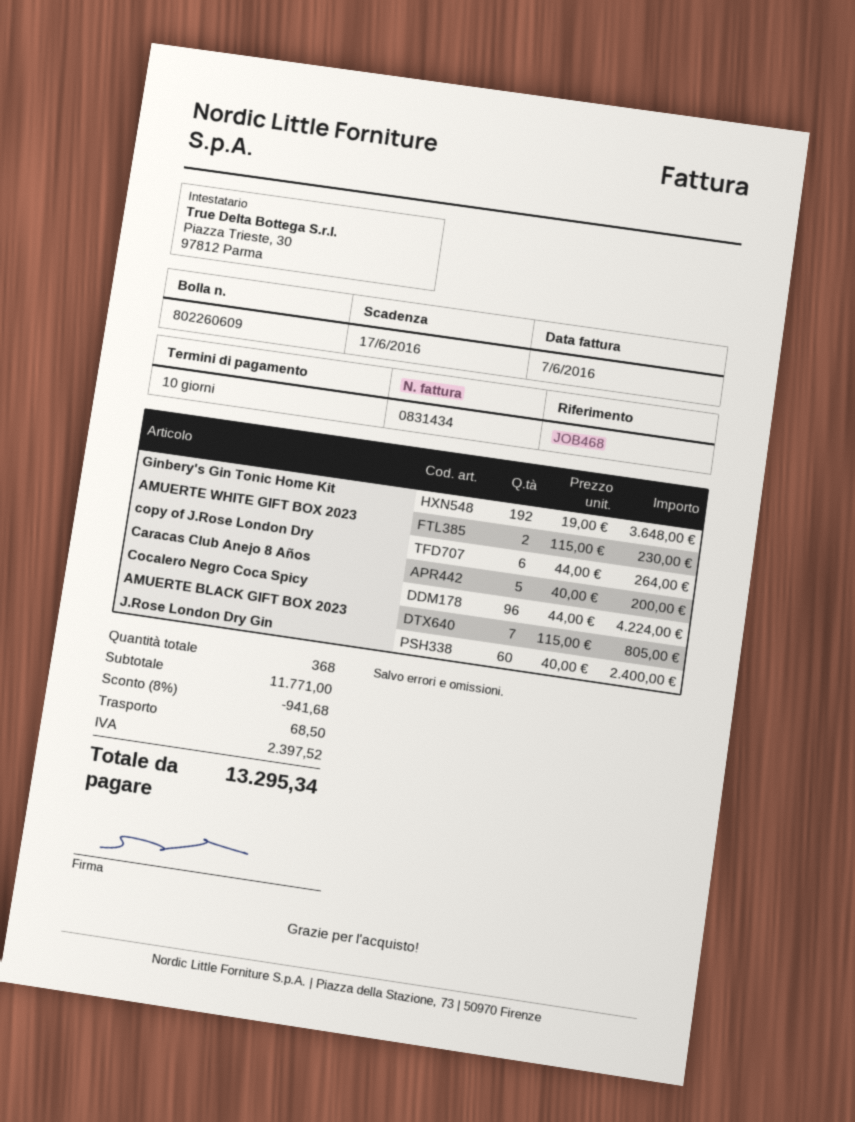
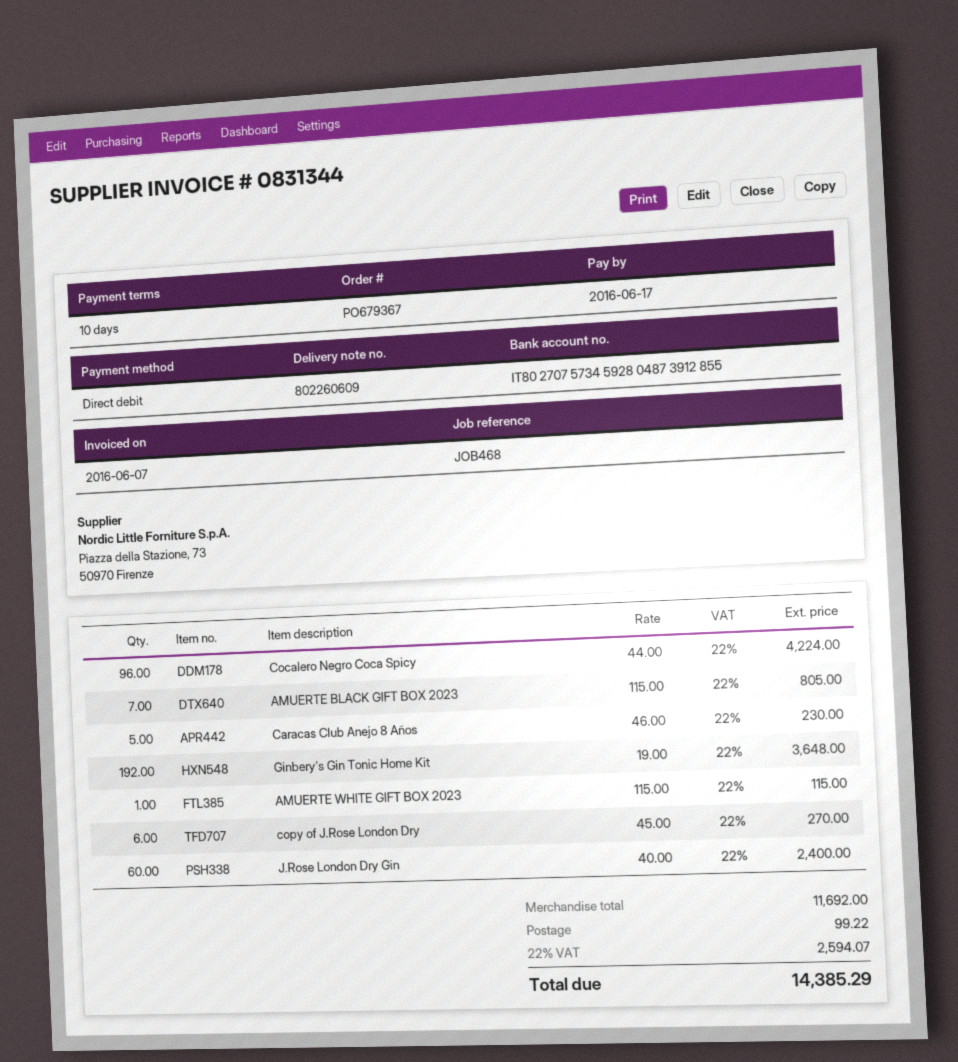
invoice number: 0831434 -> 0831344
AMUERTE WHITE GIFT BOX 2023: 2 x 115.00 = 230.00 -> 1 x 115.00 = 115.00
copy of J.Rose London Dry: 6 x 44.00 = 264.00 -> 6 x 45.00 = 270.00
Caracas Club Anejo 8 Años: 5 x 40.00 = 200.00 -> 5 x 46.00 = 230.00
subtotal: 11771.00 -> 11692.00
discount: 8% = 941.68 -> none
shipping: 68.50 -> 99.22
tax: 2397.52 -> 2594.07
total: 13295.34 -> 14385.29

